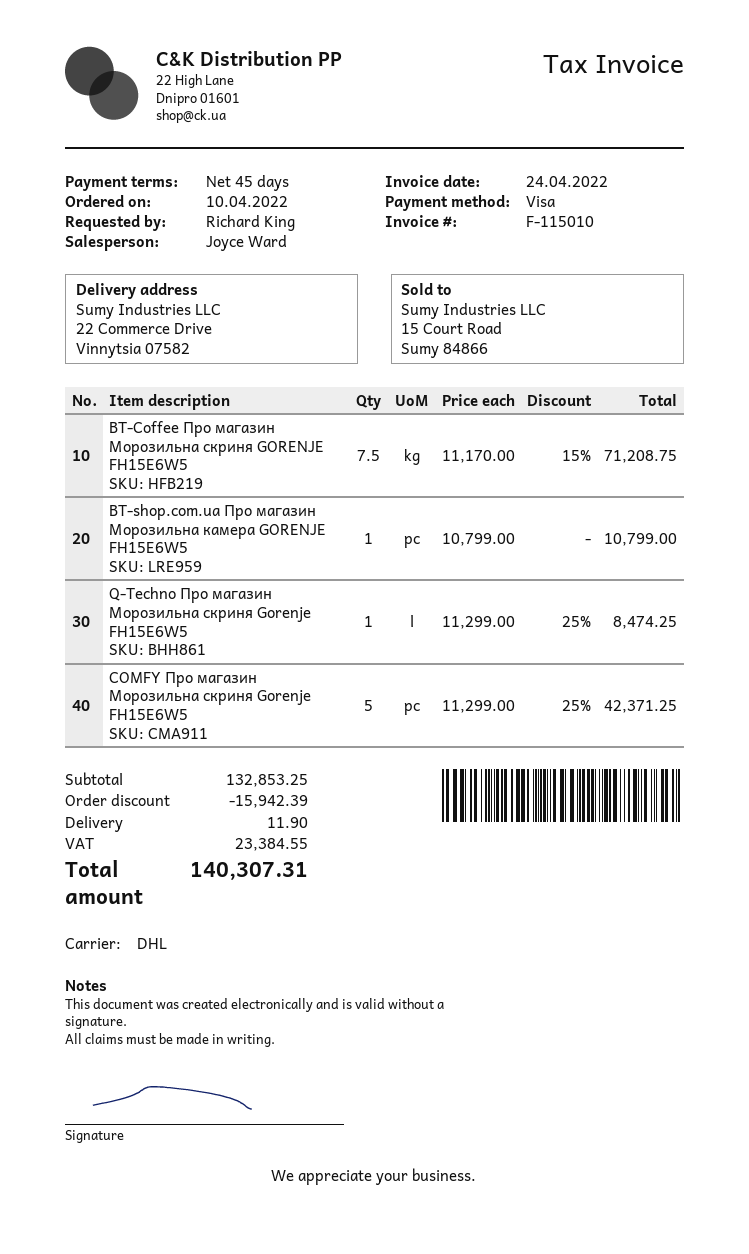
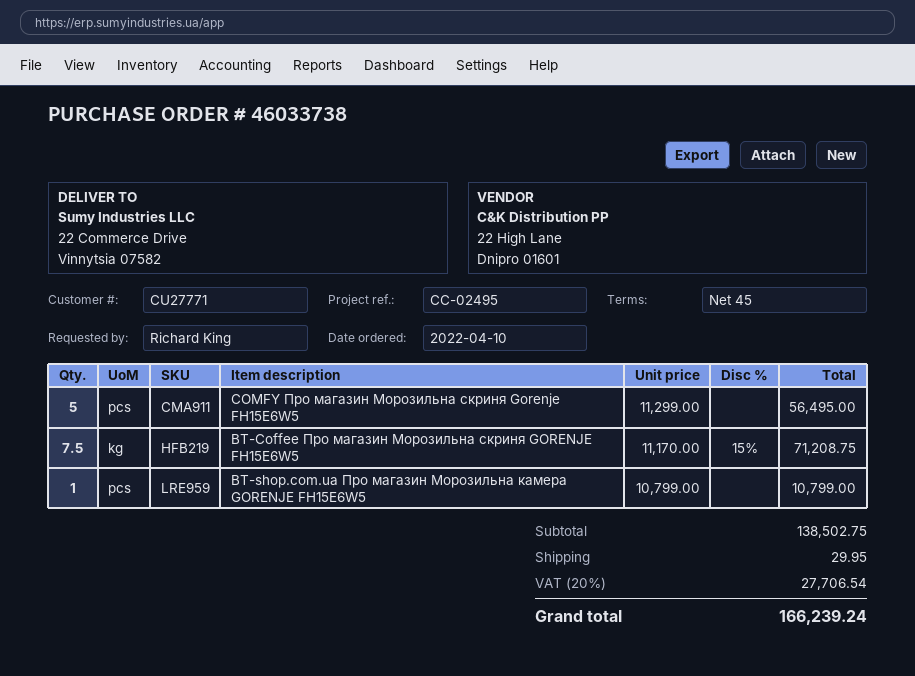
Q-Techno Про магазин Морозильна скриня Gorenje FH15E6W5: 1 x 11299.00 - 25% = 8474.25 -> none
COMFY Про магазин Морозильна скриня Gorenje FH15E6W5: 5 x 11299.00 - 25% = 42371.25 -> 5 x 11299.00 = 56495.00
subtotal: 132853.25 -> 138502.75
discount: 15942.39 -> none
shipping: 11.90 -> 29.95
tax: 23384.55 -> 27706.54
total: 140307.31 -> 166239.24

